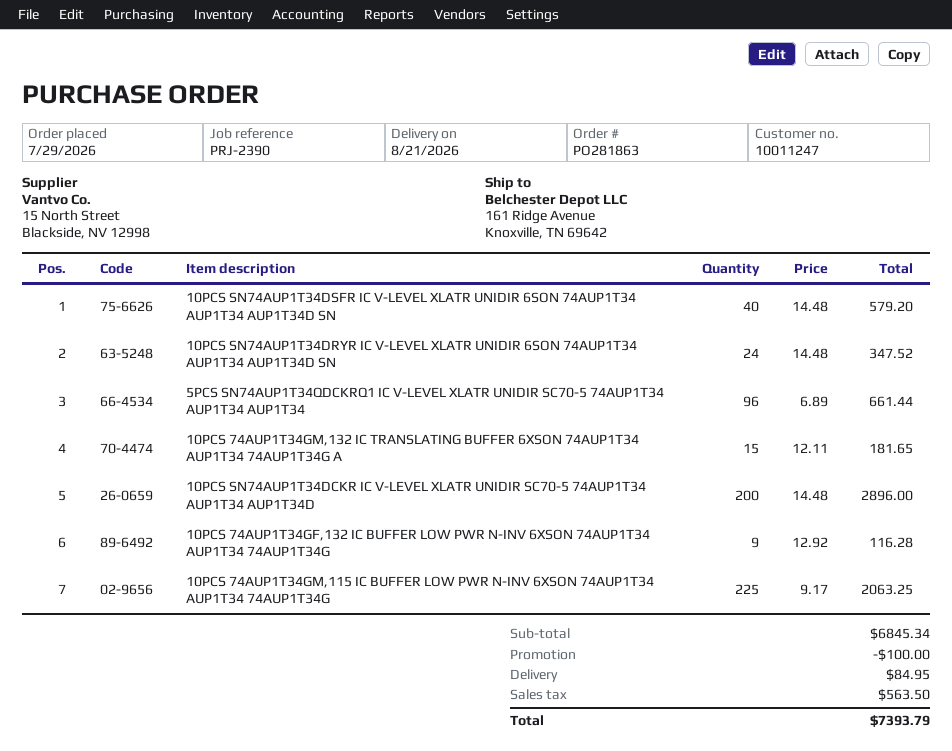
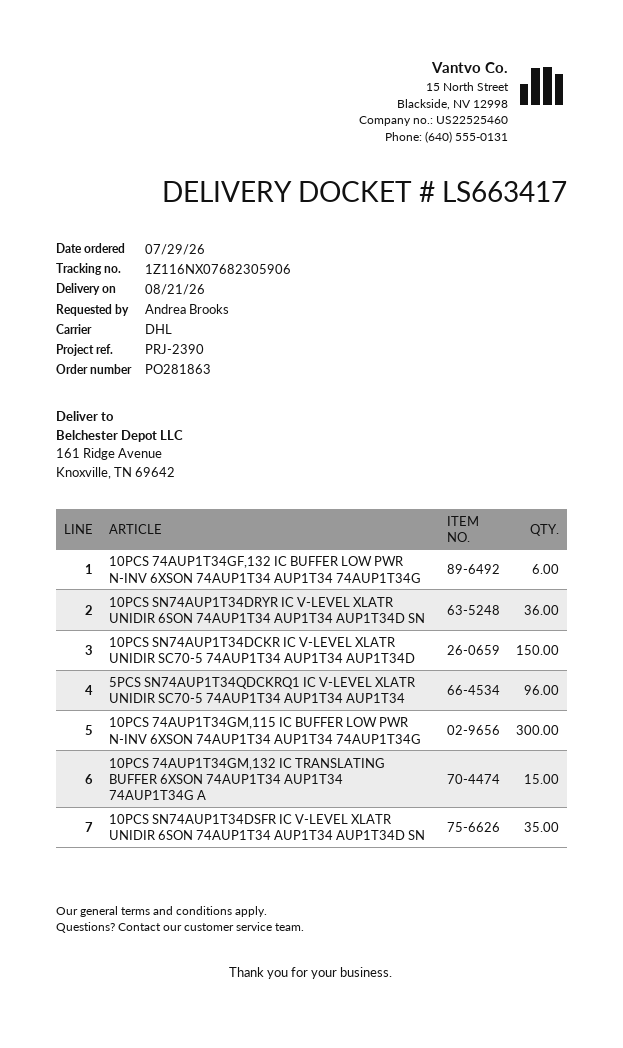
10PCS SN74AUP1T34DSFR IC V-LEVEL XLATR UNIDIR 6SON 74AUP1T34 AUP1T34 AUP1T34D SN: 40 -> 35
10PCS SN74AUP1T34DRYR IC V-LEVEL XLATR UNIDIR 6SON 74AUP1T34 AUP1T34 AUP1T34D SN: 24 -> 36
10PCS SN74AUP1T34DCKR IC V-LEVEL XLATR UNIDIR SC70-5 74AUP1T34 AUP1T34 AUP1T34D: 200 -> 150
10PCS 74AUP1T34GF,132 IC BUFFER LOW PWR N-INV 6XSON 74AUP1T34 AUP1T34 74AUP1T34G: 9 -> 6
10PCS 74AUP1T34GM,115 IC BUFFER LOW PWR N-INV 6XSON 74AUP1T34 AUP1T34 74AUP1T34G: 225 -> 300

